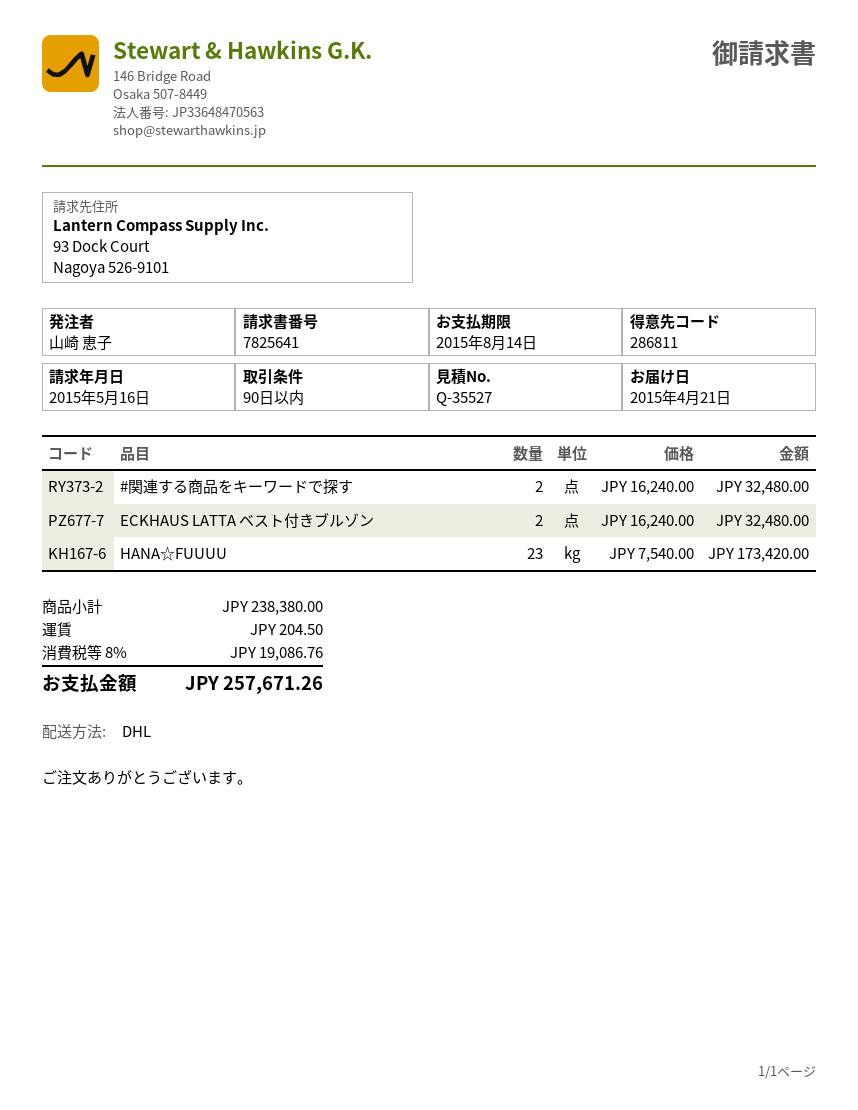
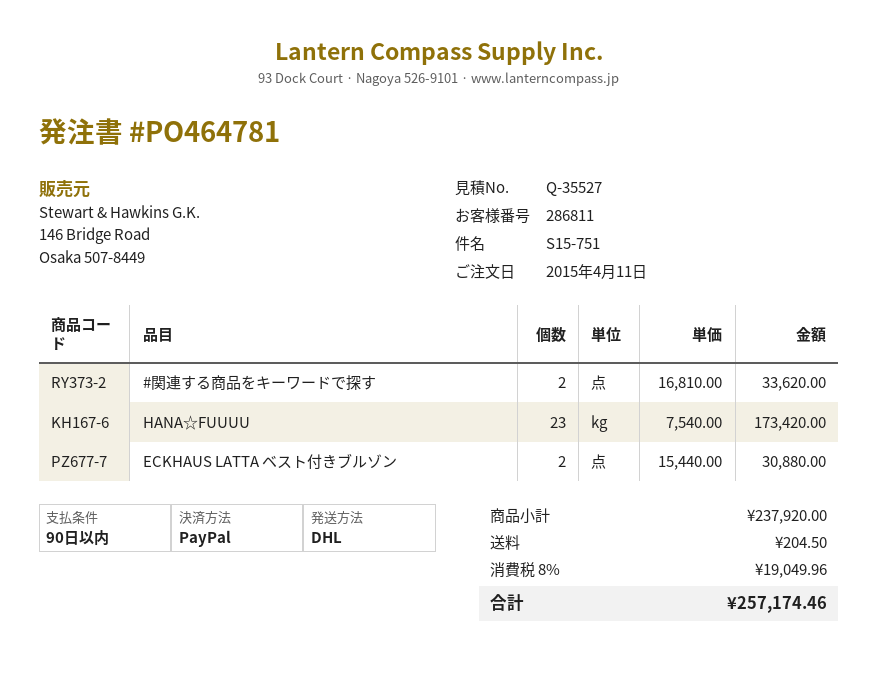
#関連する商品をキーワードで探す: 2 x 16240.00 = 32480.00 -> 2 x 16810.00 = 33620.00
ECKHAUS LATTA ベスト付きブルゾン: 2 x 16240.00 = 32480.00 -> 2 x 15440.00 = 30880.00
subtotal: 238380.00 -> 237920.00
tax: 8% = 19086.76 -> 8% = 19049.96
total: 257671.26 -> 257174.46

